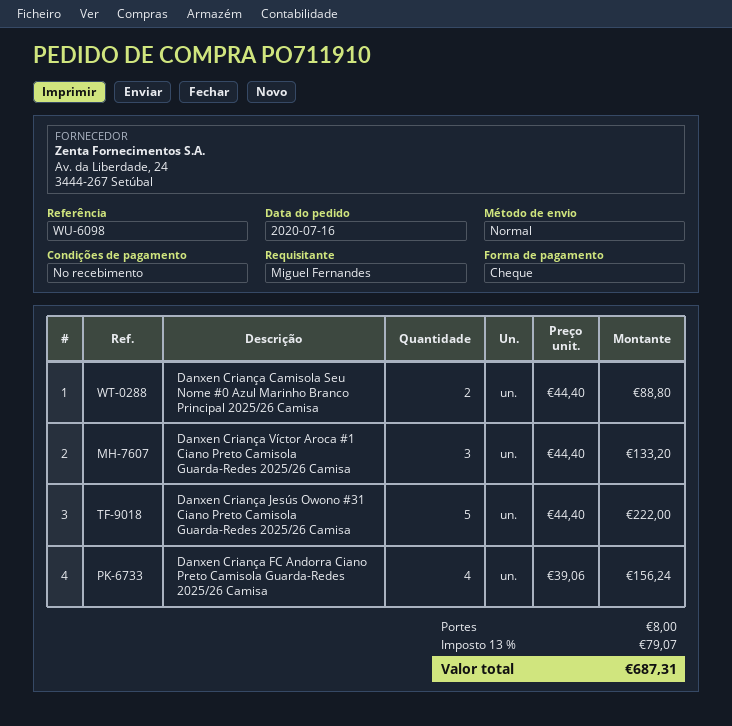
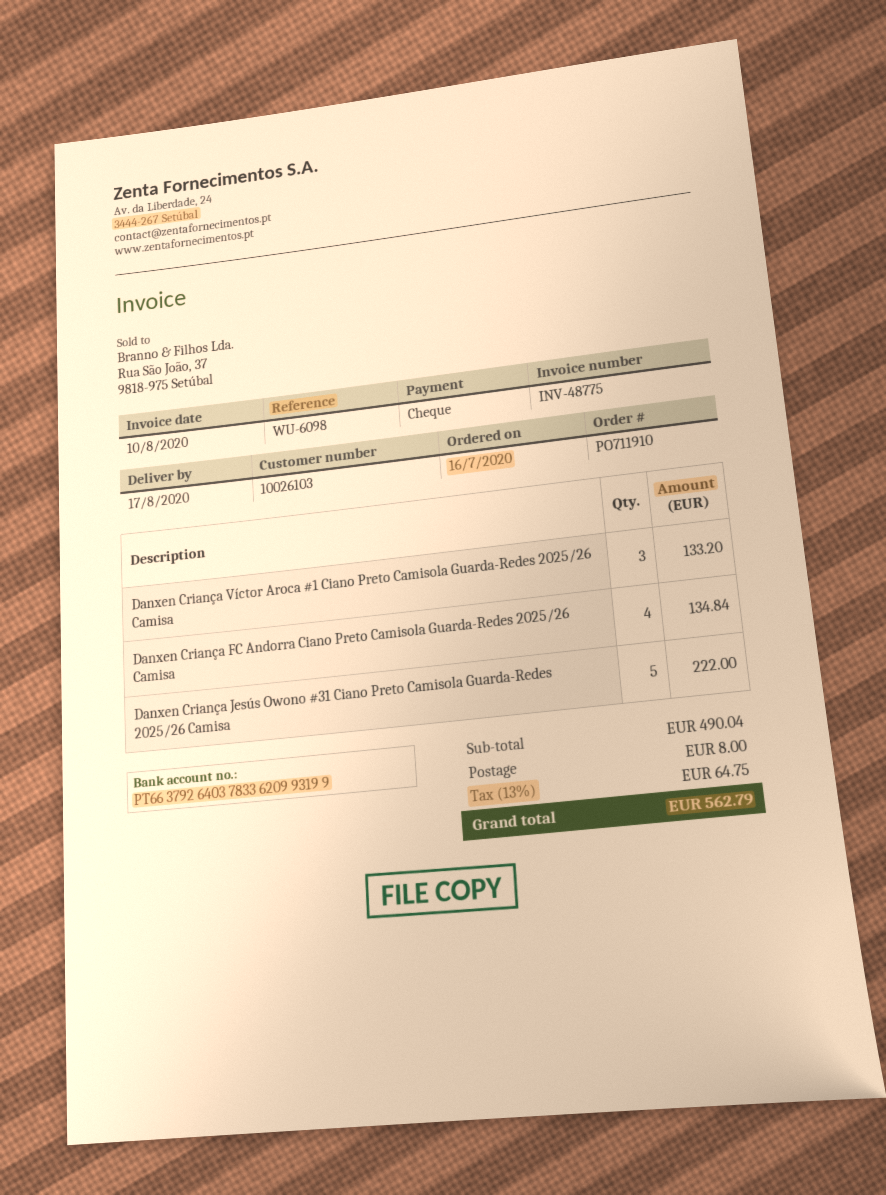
Danxen Criança Camisola Seu Nome #0 Azul Marinho Branco Principal 2025/26 Camisa: 2 for 88.80 -> none
Danxen Criança FC Andorra Ciano Preto Camisola Guarda-Redes 2025/26 Camisa: 4 for 156.24 -> 4 for 134.84
tax: 13% = 79.07 -> 13% = 64.75
total: 687.31 -> 562.79

